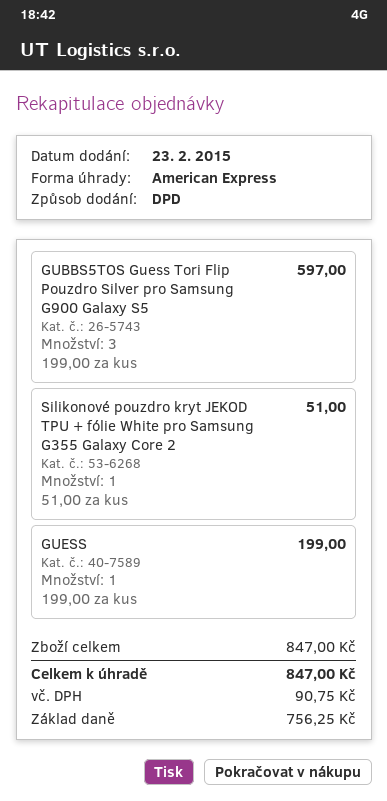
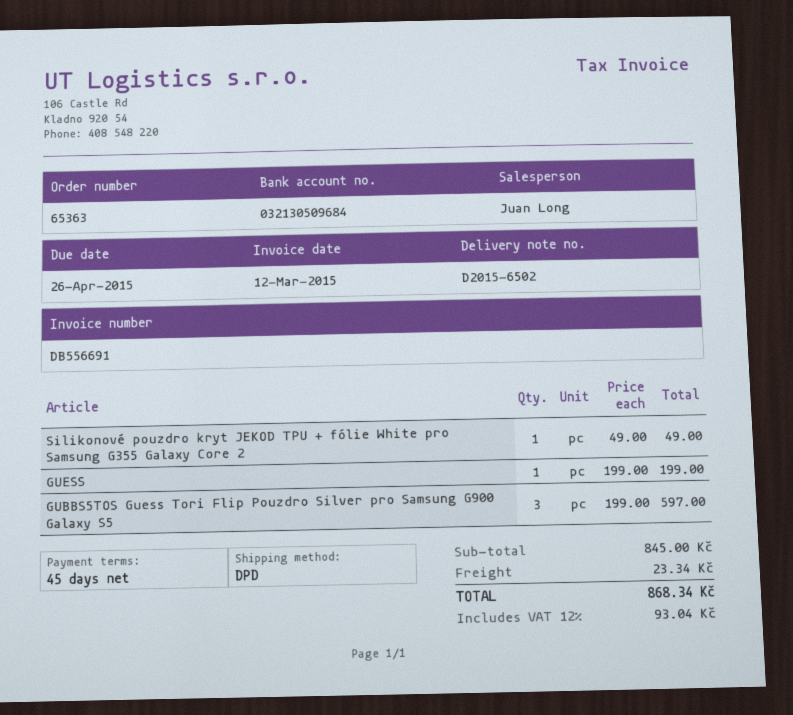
Silikonové pouzdro kryt JEKOD TPU + fólie White pro Samsung G355 Galaxy Core 2: 1 x 51.00 = 51.00 -> 1 x 49.00 = 49.00
subtotal: 847.00 -> 845.00
shipping: none -> 23.34
tax: 90.75 -> 93.04
total: 847.00 -> 868.34

